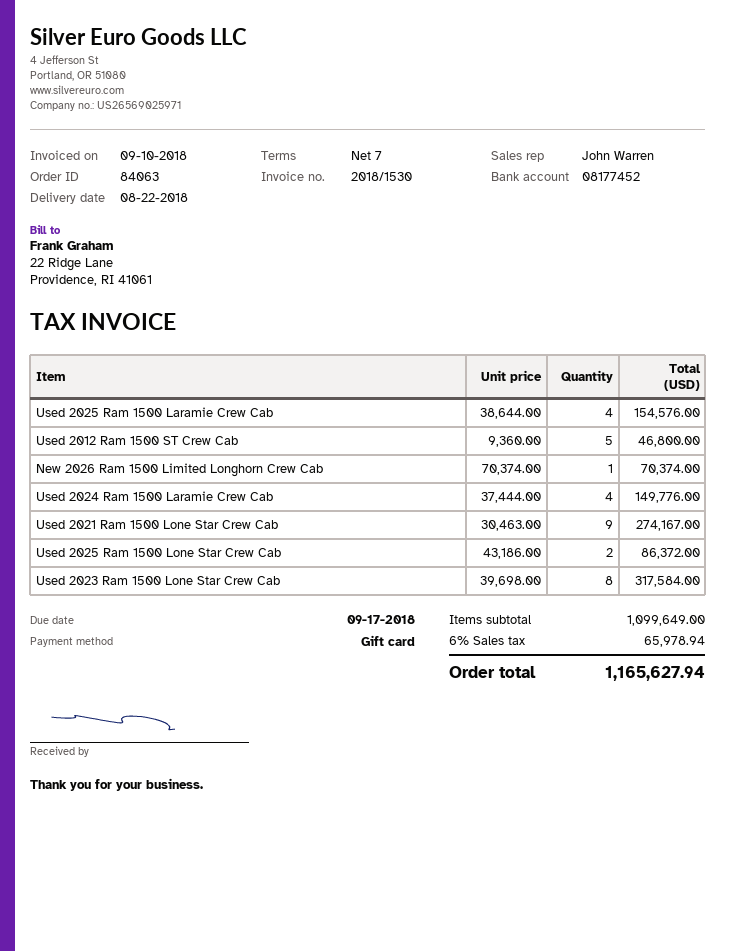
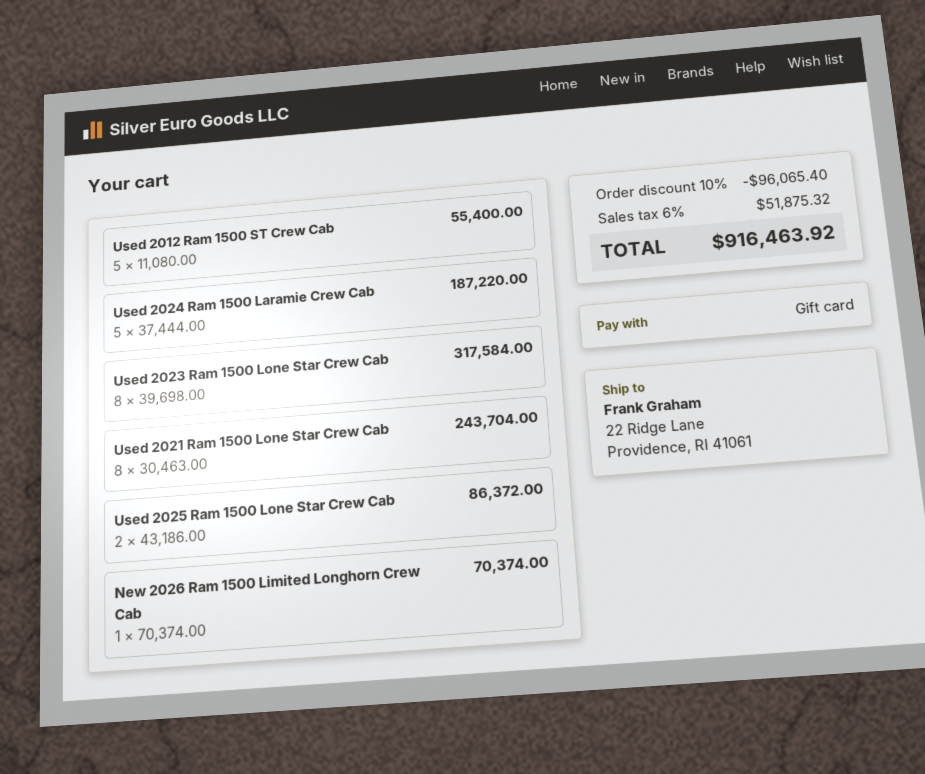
Used 2025 Ram 1500 Laramie Crew Cab: 4 x 38644.00 = 154576.00 -> none
Used 2012 Ram 1500 ST Crew Cab: 5 x 9360.00 = 46800.00 -> 5 x 11080.00 = 55400.00
Used 2024 Ram 1500 Laramie Crew Cab: 4 x 37444.00 = 149776.00 -> 5 x 37444.00 = 187220.00
Used 2021 Ram 1500 Lone Star Crew Cab: 9 x 30463.00 = 274167.00 -> 8 x 30463.00 = 243704.00
discount: none -> 10% = 96065.40
tax: 6% = 65978.94 -> 6% = 51875.32
total: 1165627.94 -> 916463.92

